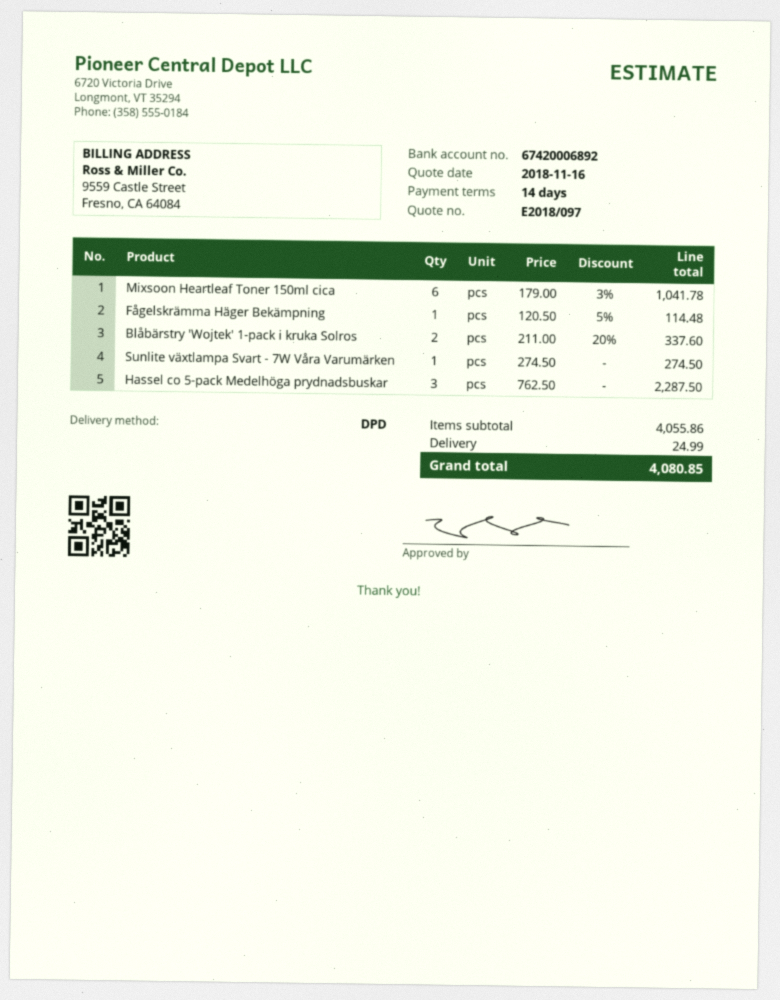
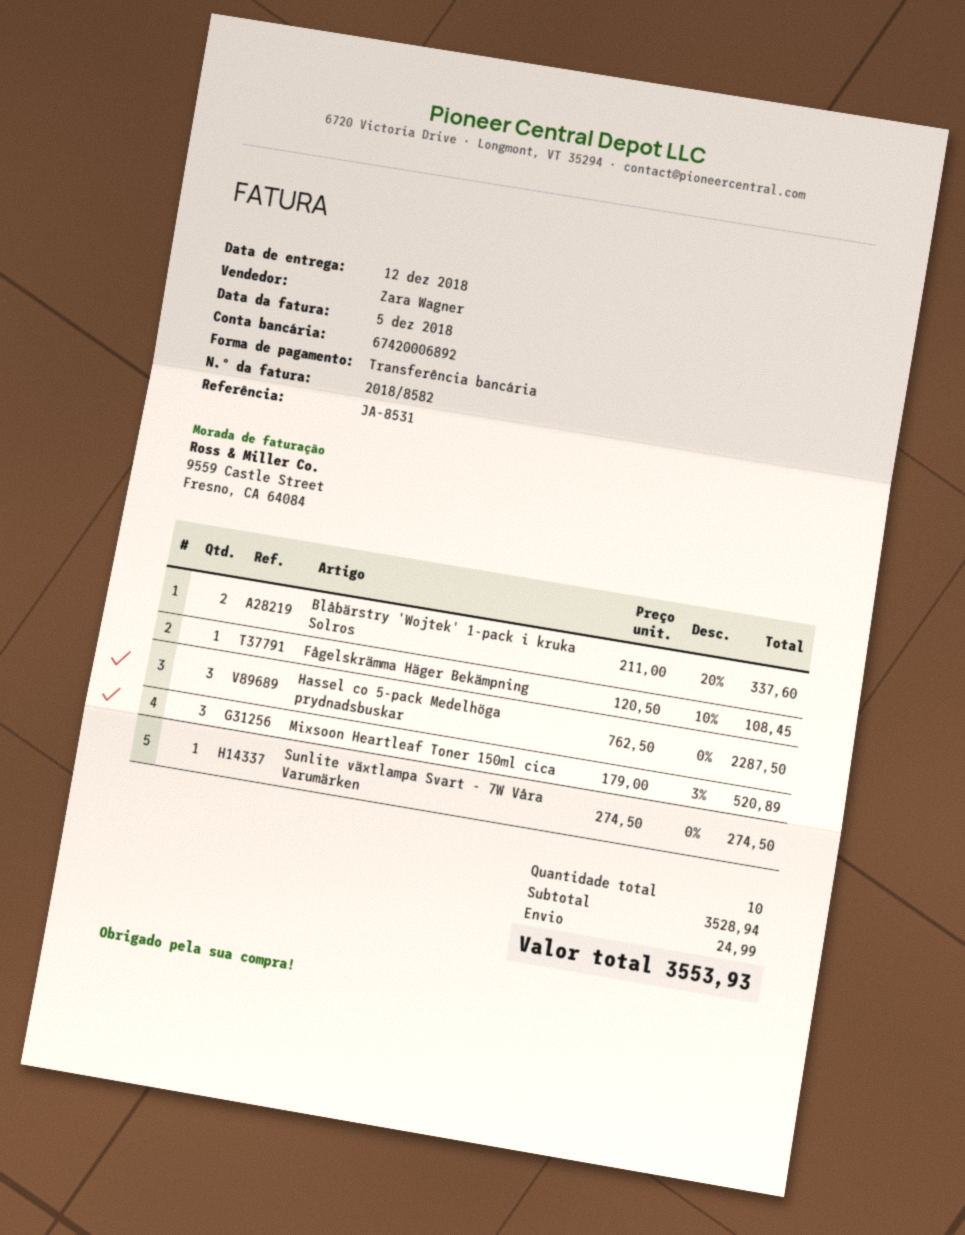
Mixsoon Heartleaf Toner 150ml cica: 6 x 179.00 - 3% = 1041.78 -> 3 x 179.00 - 3% = 520.89
Fågelskrämma Häger Bekämpning: 1 x 120.50 - 5% = 114.48 -> 1 x 120.50 - 10% = 108.45
subtotal: 4055.86 -> 3528.94
total: 4080.85 -> 3553.93

